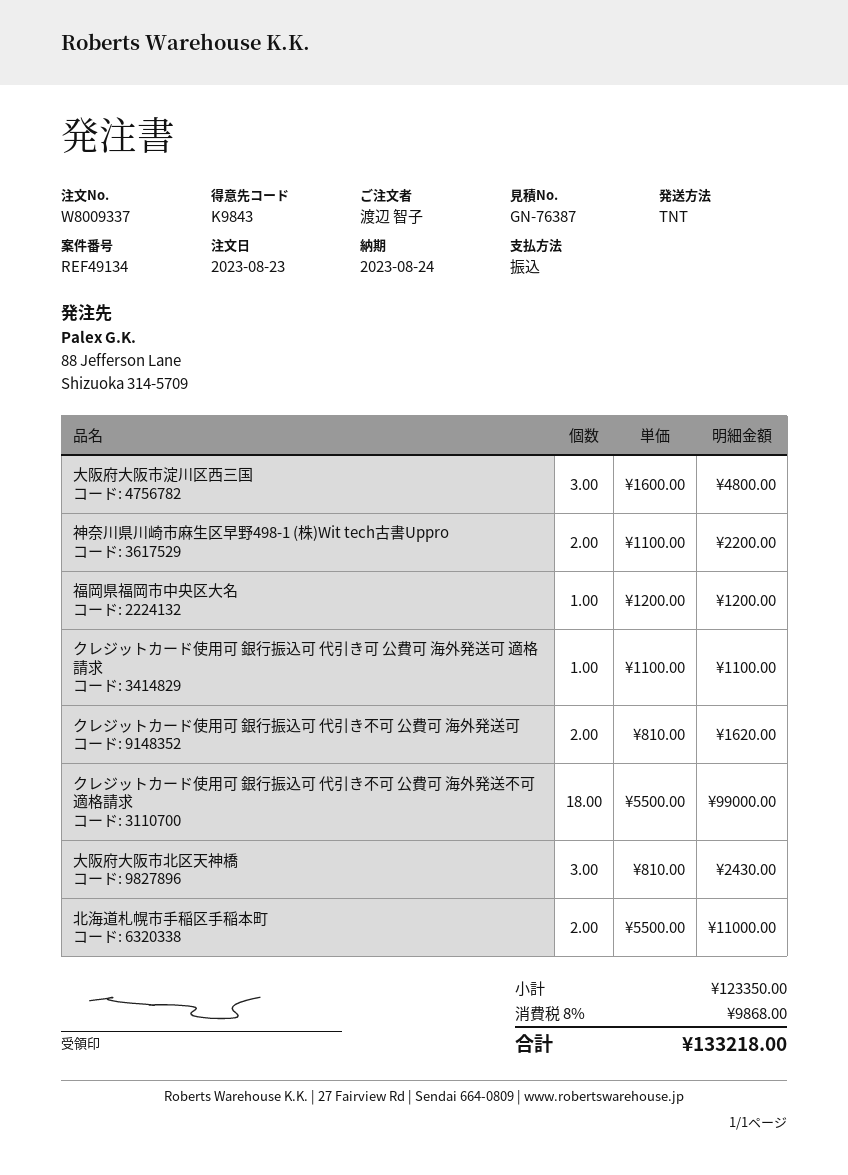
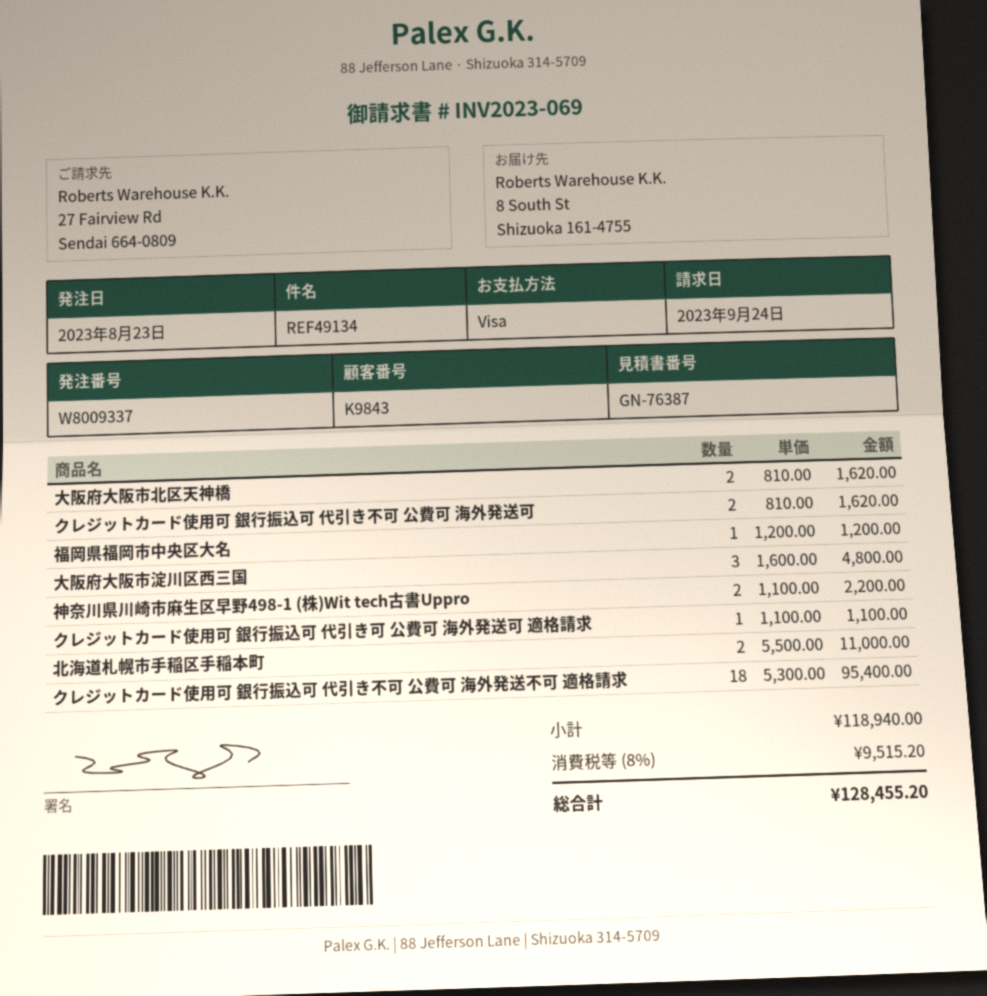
payment method: bank transfer -> Visa
クレジットカード使用可 銀行振込可 代引き不可 公費可 海外発送不可 適格請求: 18 x 5500.00 = 99000.00 -> 18 x 5300.00 = 95400.00
大阪府大阪市北区天神橋: 3 x 810.00 = 2430.00 -> 2 x 810.00 = 1620.00
subtotal: 123350.00 -> 118940.00
tax: 8% = 9868.00 -> 8% = 9515.20
total: 133218.00 -> 128455.20

